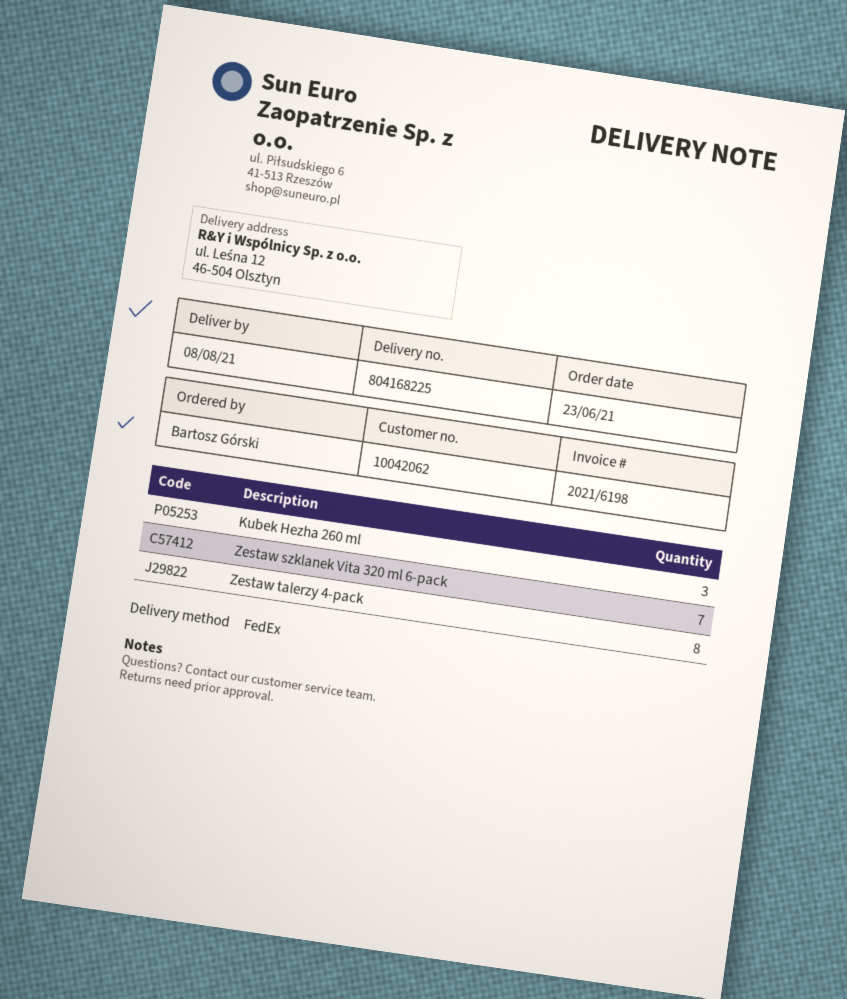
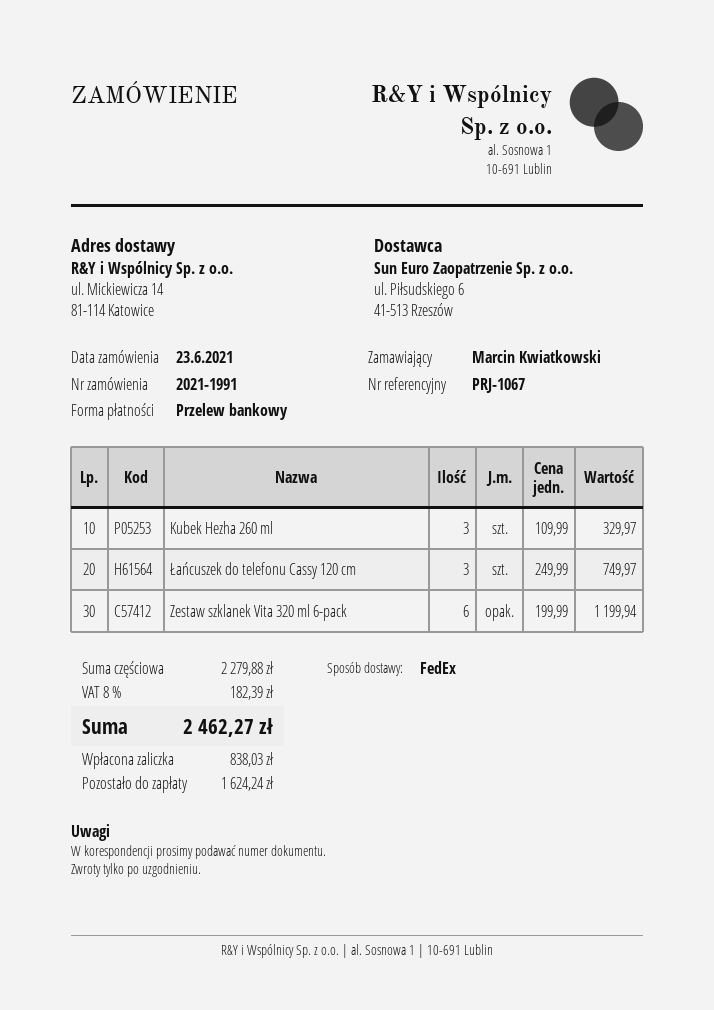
ordered by: Bartosz Górski -> Marcin Kwiatkowski
ship to: ul. Leśna 12, 46-504 Olsztyn -> ul. Mickiewicza 14, 81-114 Katowice
Zestaw szklanek Vita 320 ml 6-pack: 7 -> 6
Zestaw talerzy 4-pack: 8 -> none
Łańcuszek do telefonu Cassy 120 cm: none -> 3

